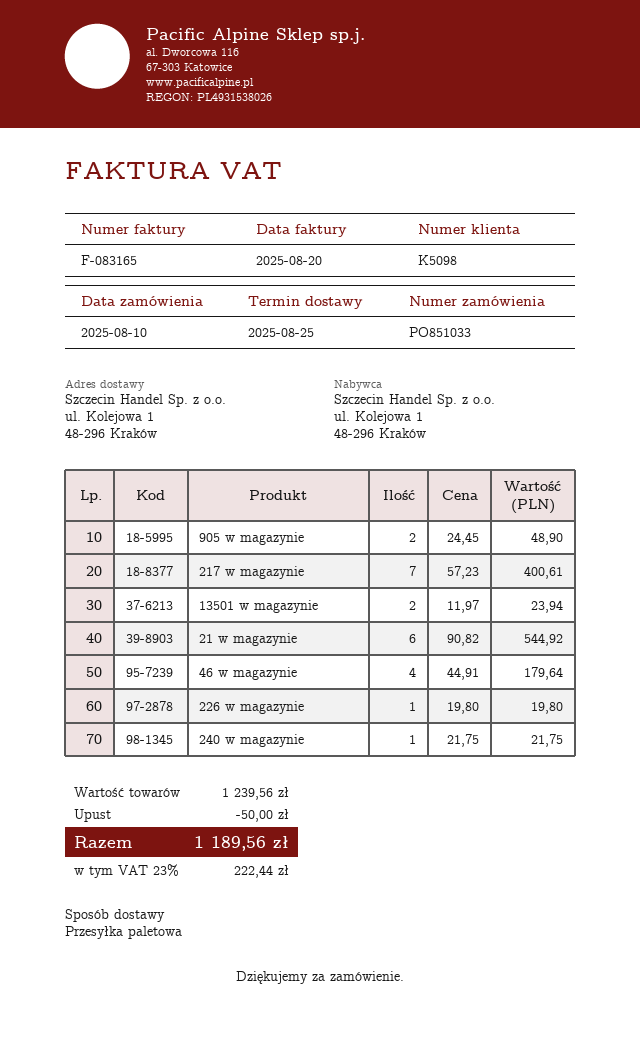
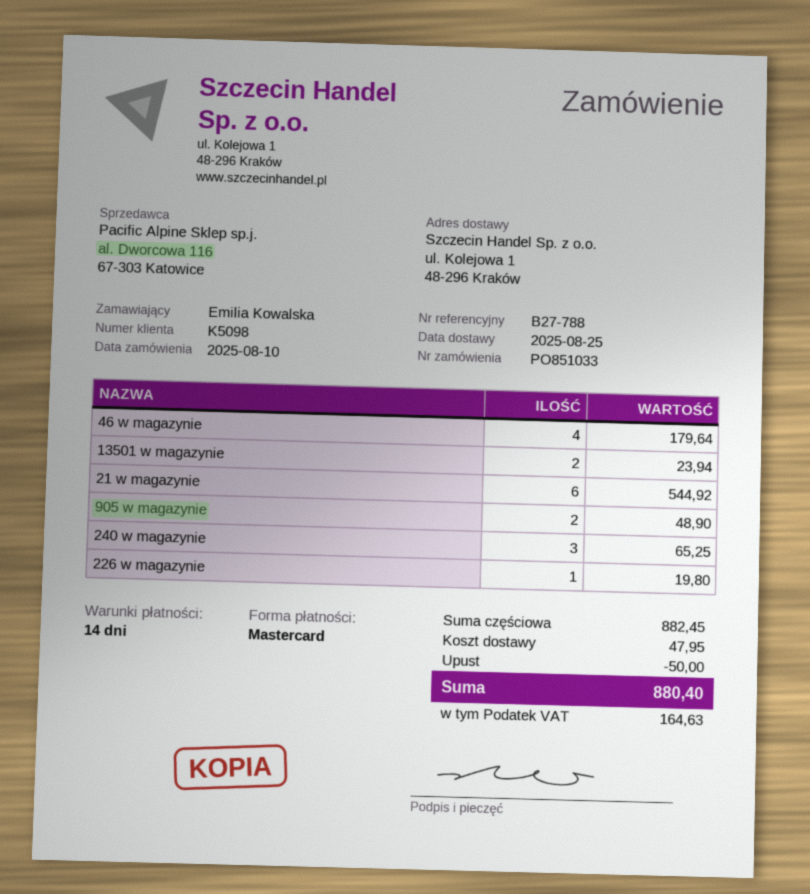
217 w magazynie: 7 for 400.61 -> none
240 w magazynie: 1 for 21.75 -> 3 for 65.25
subtotal: 1239.56 -> 882.45
shipping: none -> 47.95
tax: 222.44 -> 164.63
total: 1189.56 -> 880.40

